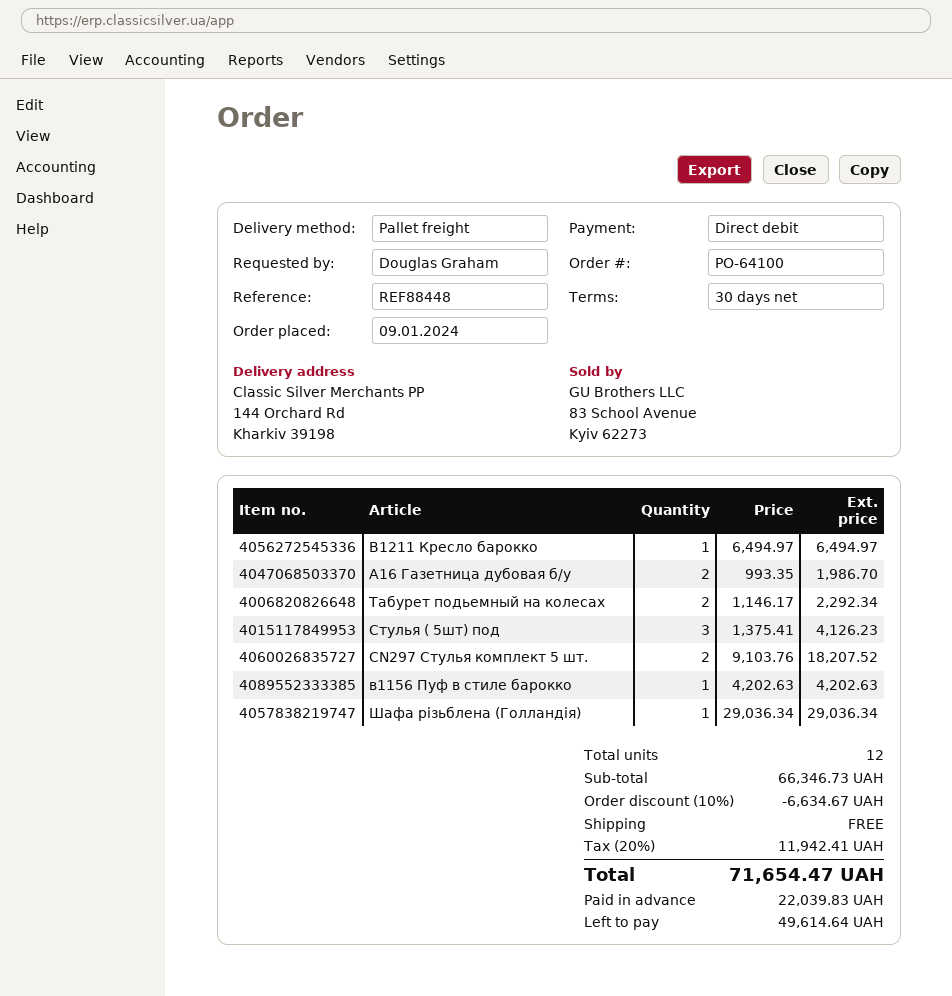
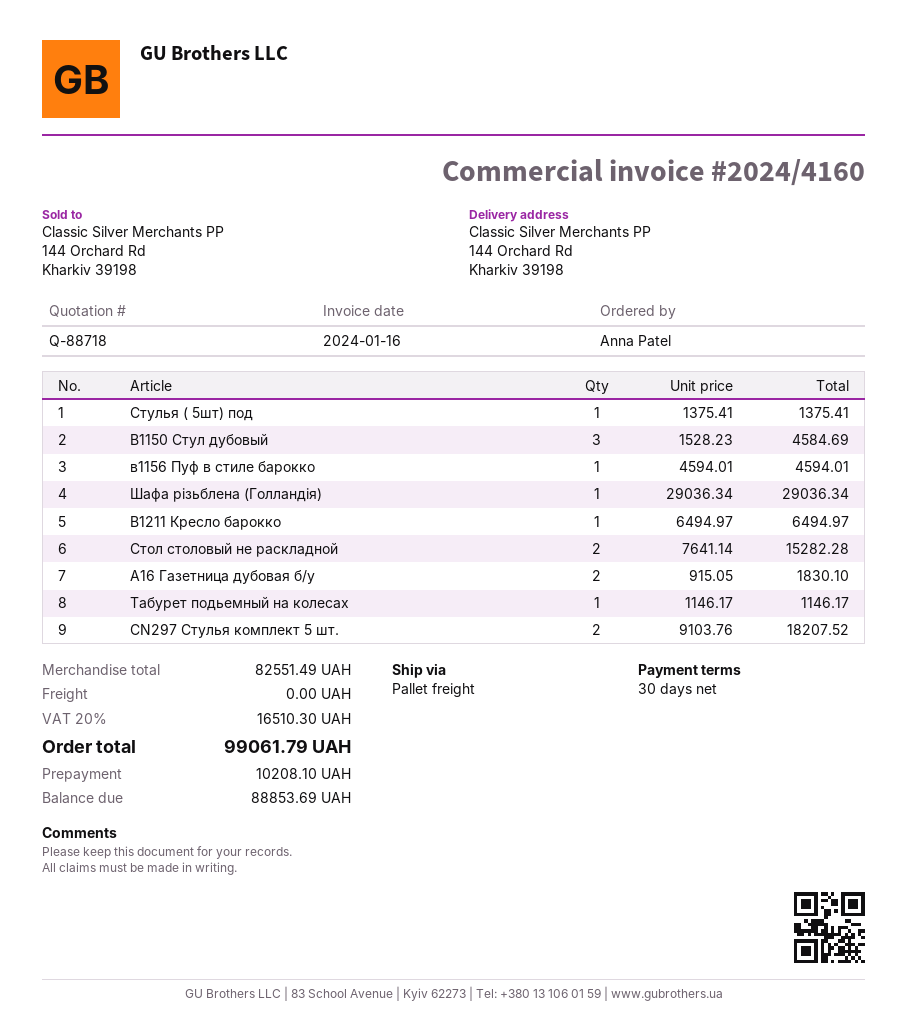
ordered by: Douglas Graham -> Anna Patel
А16 Газетница дубовая б/у: 2 x 993.35 = 1986.70 -> 2 x 915.05 = 1830.10
Табурет подьемный на колесах: 2 x 1146.17 = 2292.34 -> 1 x 1146.17 = 1146.17
Стулья ( 5шт) под: 3 x 1375.41 = 4126.23 -> 1 x 1375.41 = 1375.41
в1156 Пуф в стиле барокко: 1 x 4202.63 = 4202.63 -> 1 x 4594.01 = 4594.01
В1150 Стул дубовый: none -> 3 x 1528.23 = 4584.69
Стол столовый не раскладной: none -> 2 x 7641.14 = 15282.28
subtotal: 66346.73 -> 82551.49
discount: 10% = 6634.67 -> none
tax: 20% = 11942.41 -> 20% = 16510.30
total: 71654.47 -> 99061.79
deposit: 22039.83 -> 10208.10
balance: 49614.64 -> 88853.69

